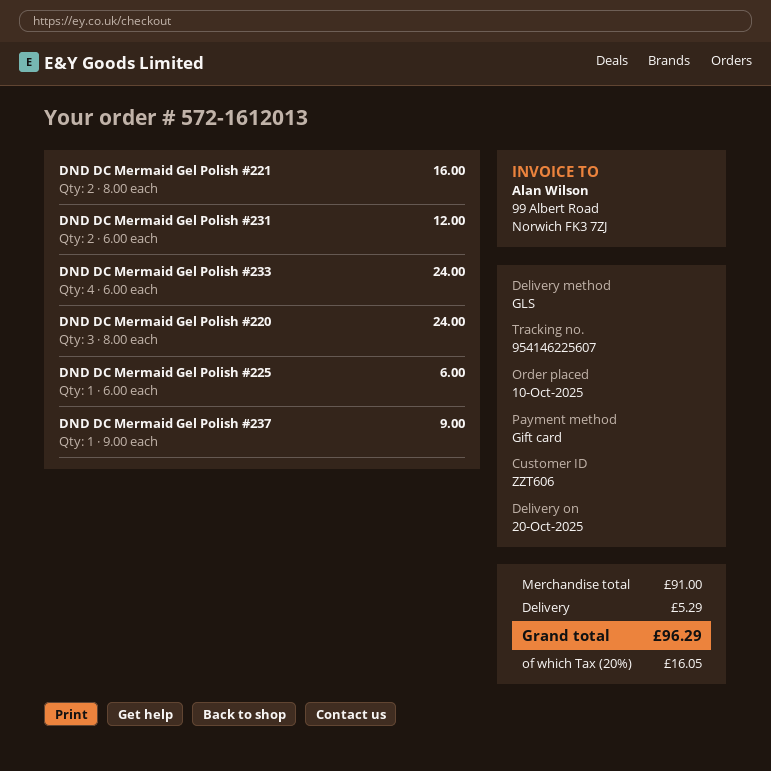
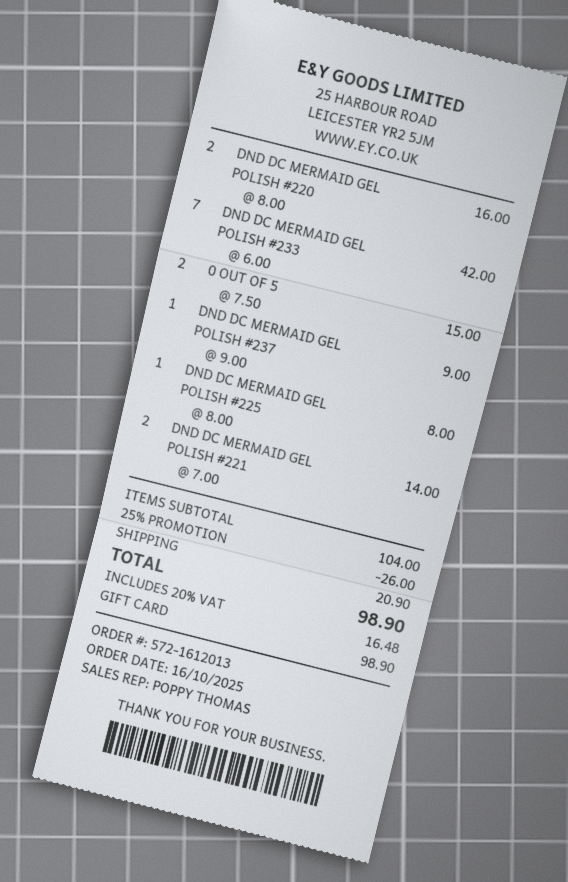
order date: 2025-10-10 -> 2025-10-16
DND DC Mermaid Gel Polish #221: 2 x 8.00 = 16.00 -> 2 x 7.00 = 14.00
DND DC Mermaid Gel Polish #231: 2 x 6.00 = 12.00 -> none
DND DC Mermaid Gel Polish #233: 4 x 6.00 = 24.00 -> 7 x 6.00 = 42.00
DND DC Mermaid Gel Polish #220: 3 x 8.00 = 24.00 -> 2 x 8.00 = 16.00
DND DC Mermaid Gel Polish #225: 1 x 6.00 = 6.00 -> 1 x 8.00 = 8.00
0 OUT OF 5: none -> 2 x 7.50 = 15.00
subtotal: 91.00 -> 104.00
discount: none -> 25% = 26.00
shipping: 5.29 -> 20.90
tax: 20% = 16.05 -> 20% = 16.48
total: 96.29 -> 98.90

